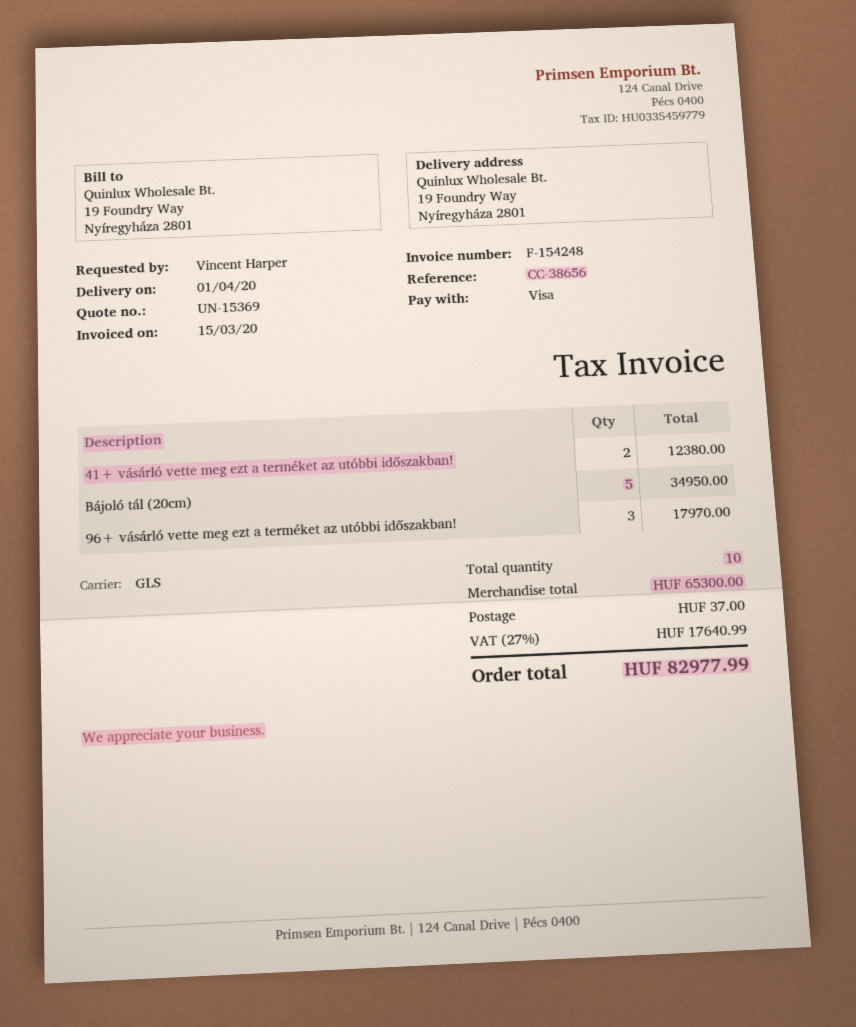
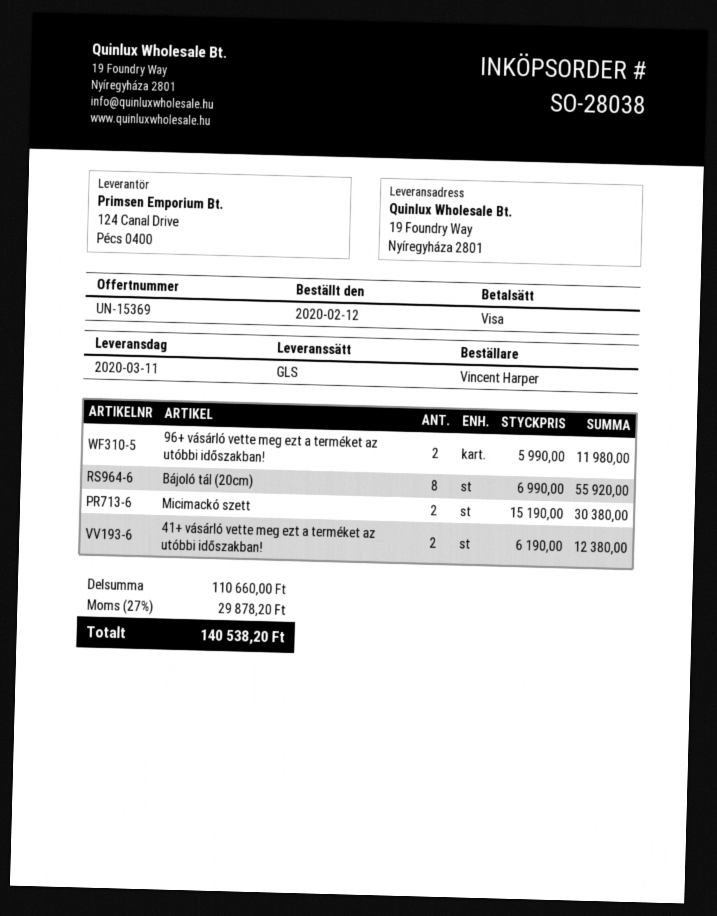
delivery date: 2020-04-01 -> 2020-03-11
Bájoló tál (20cm): 5 for 34950.00 -> 8 for 55920.00
96+ vásárló vette meg ezt a terméket az utóbbi időszakban!: 3 for 17970.00 -> 2 for 11980.00
Micimackó szett: none -> 2 for 30380.00
subtotal: 65300.00 -> 110660.00
shipping: 37.00 -> none
tax: 27% = 17640.99 -> 27% = 29878.20
total: 82977.99 -> 140538.20

